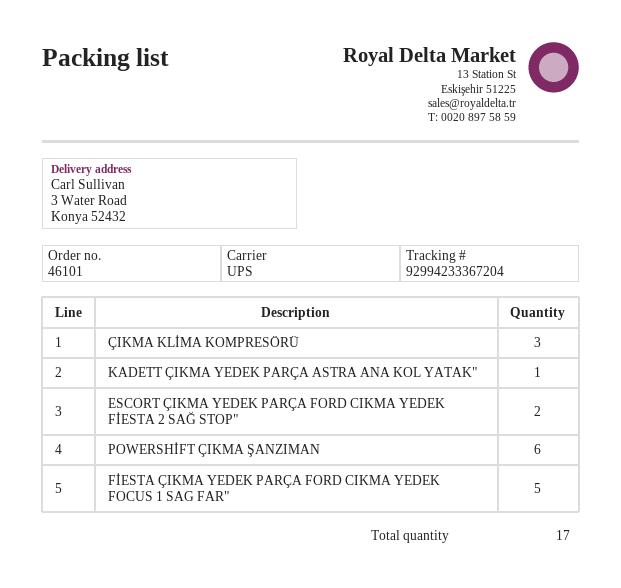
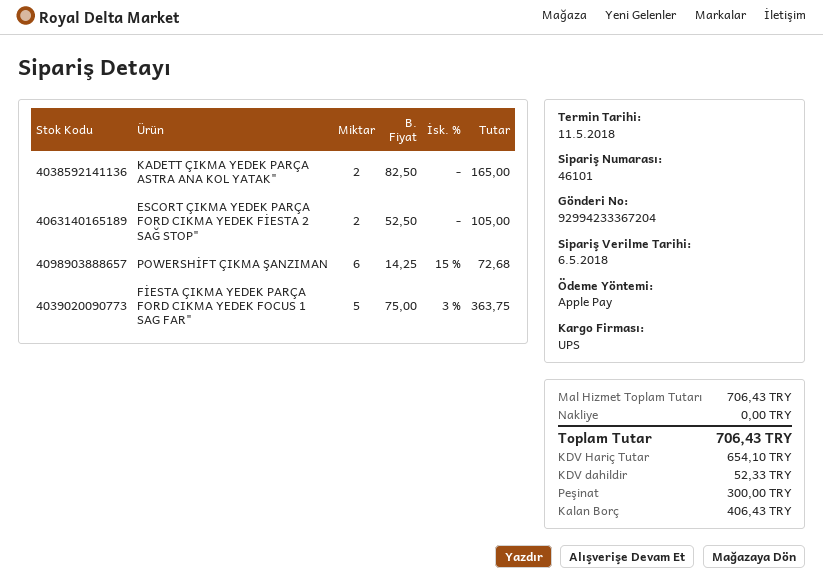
ÇIKMA KLİMA KOMPRESÖRÜ: 3 -> none
KADETT ÇIKMA YEDEK PARÇA ASTRA ANA KOL YATAK": 1 -> 2

